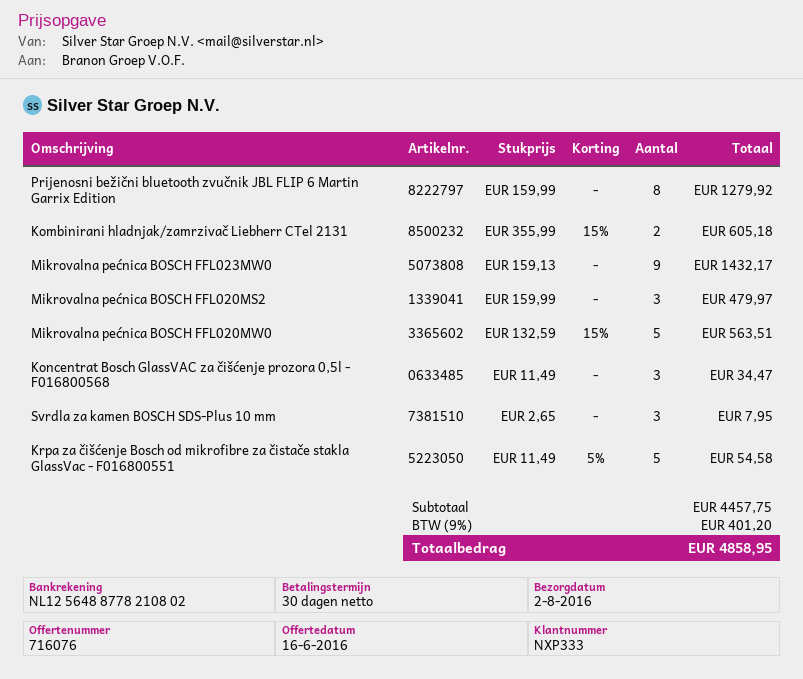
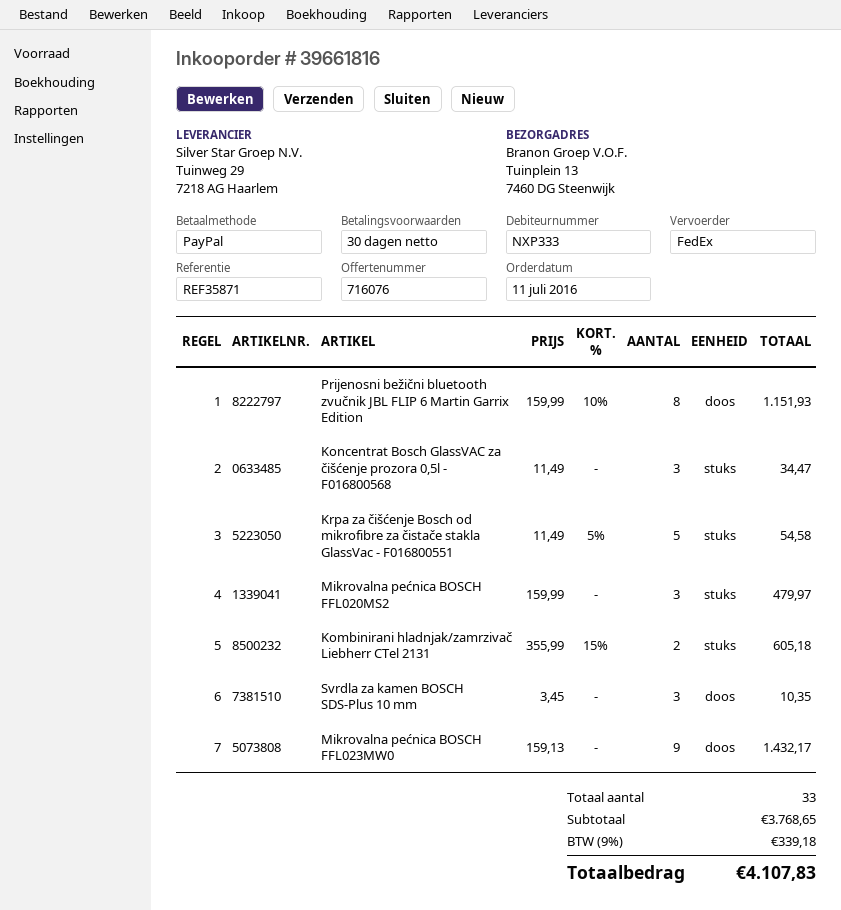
Prijenosni bežični bluetooth zvučnik JBL FLIP 6 Martin Garrix Edition: 8 x 159.99 = 1279.92 -> 8 x 159.99 - 10% = 1151.93
Mikrovalna pećnica BOSCH FFL020MW0: 5 x 132.59 - 15% = 563.51 -> none
Svrdla za kamen BOSCH SDS-Plus 10 mm: 3 x 2.65 = 7.95 -> 3 x 3.45 = 10.35
subtotal: 4457.75 -> 3768.65
tax: 9% = 401.20 -> 9% = 339.18
total: 4858.95 -> 4107.83

